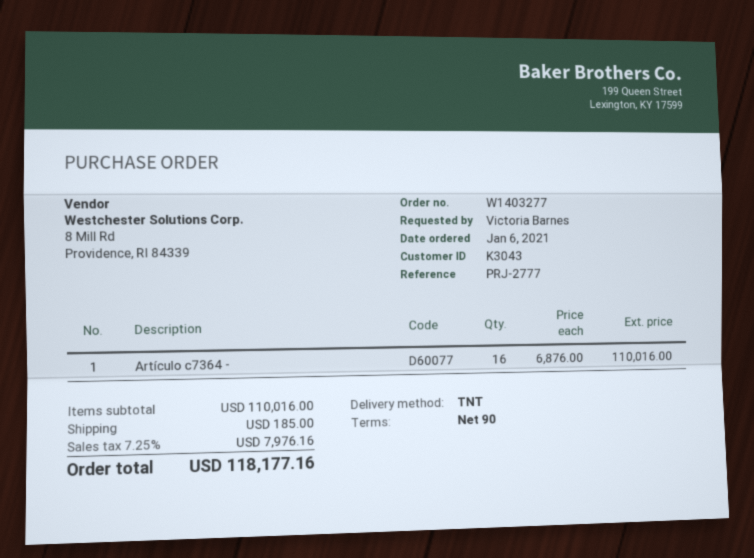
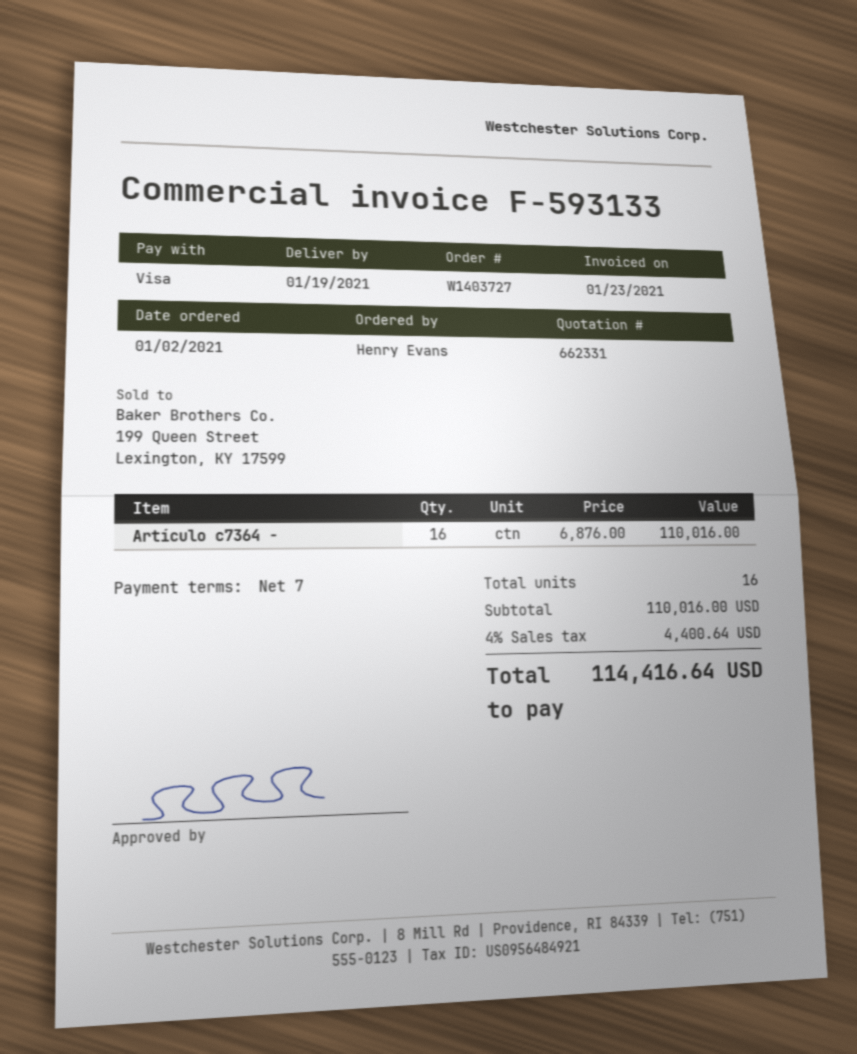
order number: W1403277 -> W1403727
order date: 2021-01-06 -> 2021-01-02
payment terms: 90 days -> 7 days
ordered by: Victoria Barnes -> Henry Evans
shipping: 185.00 -> none
tax: 7.25% = 7976.16 -> 4% = 4400.64
total: 118177.16 -> 114416.64

